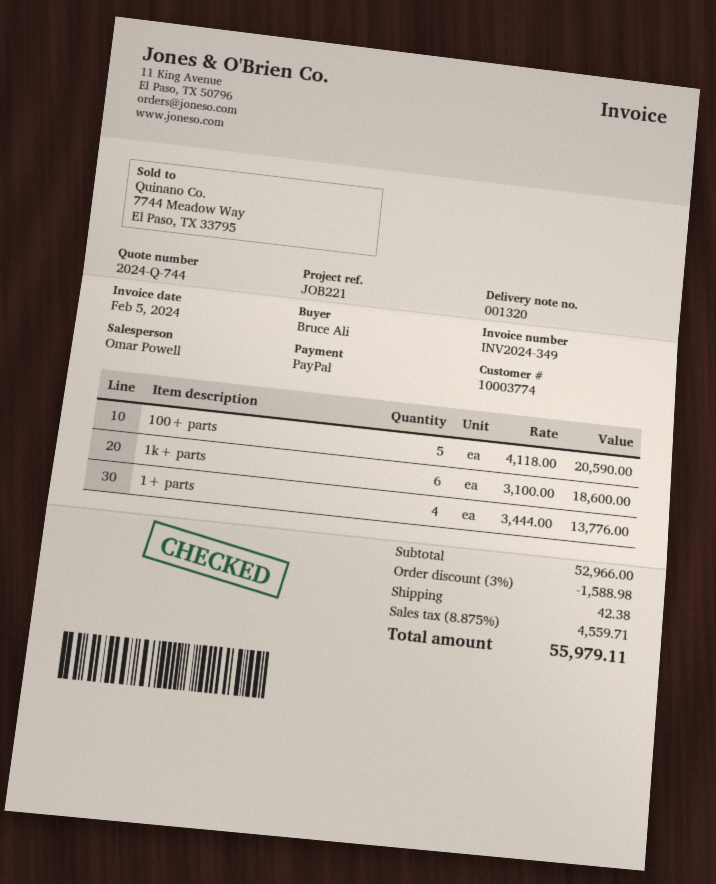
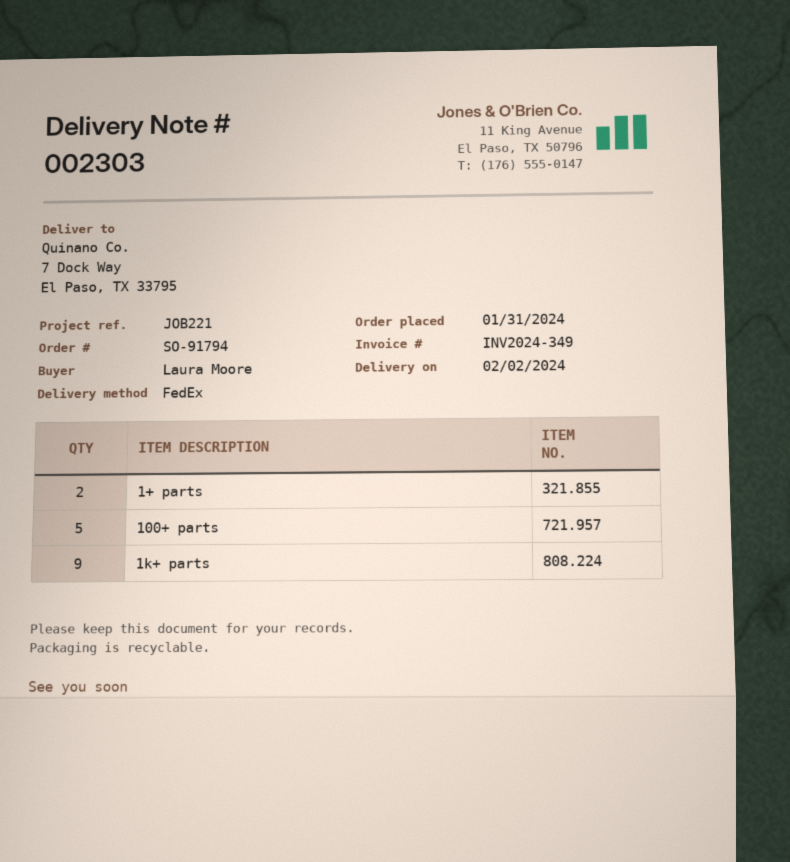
delivery note number: 001320 -> 002303
ordered by: Bruce Ali -> Laura Moore
1k+ parts: 6 -> 9
1+ parts: 4 -> 2

